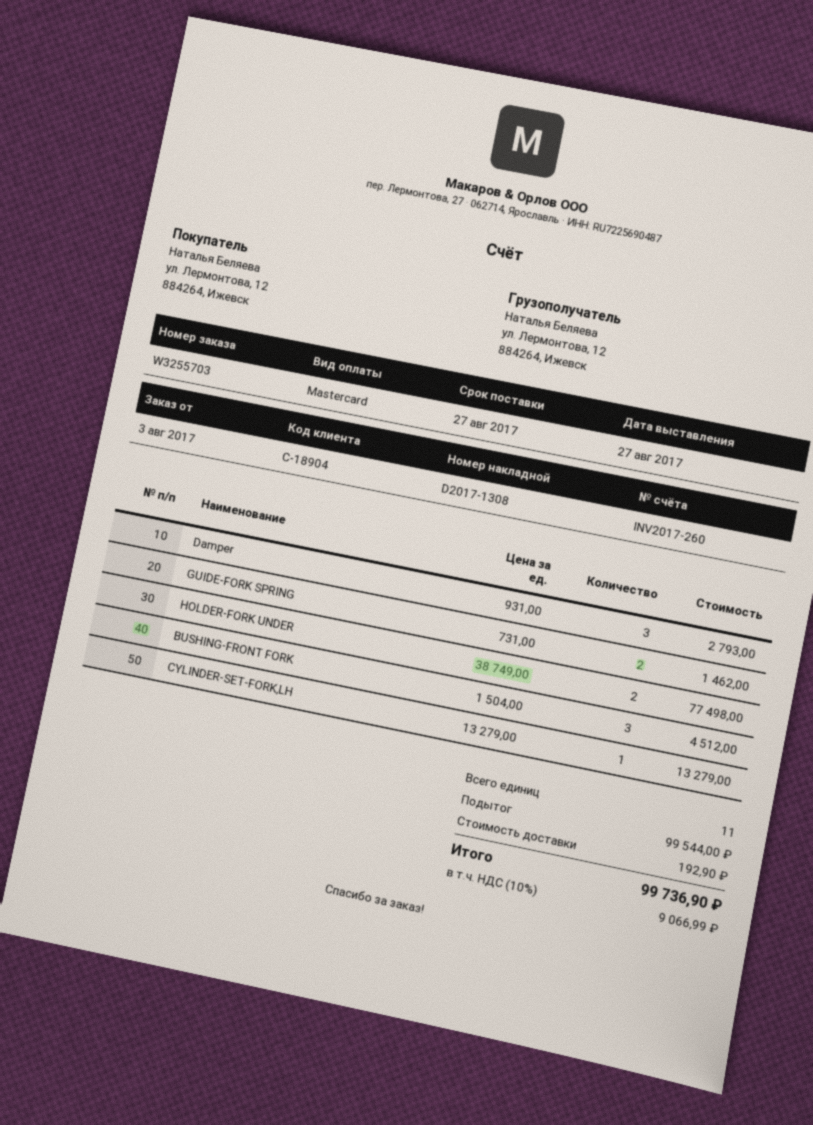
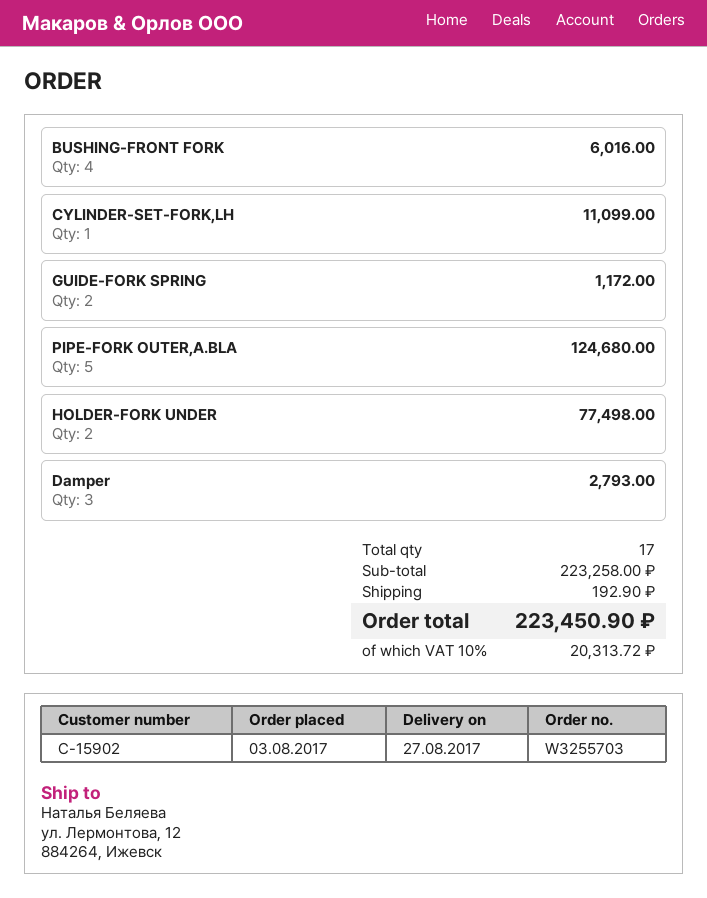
customer number: C-18904 -> C-15902
GUIDE-FORK SPRING: 2 for 1462.00 -> 2 for 1172.00
BUSHING-FRONT FORK: 3 for 4512.00 -> 4 for 6016.00
CYLINDER-SET-FORK,LH: 1 for 13279.00 -> 1 for 11099.00
PIPE-FORK OUTER,A.BLA: none -> 5 for 124680.00
total quantity: 11 -> 17
subtotal: 99544.00 -> 223258.00
tax: 10% = 9066.99 -> 10% = 20313.72
total: 99736.90 -> 223450.90

